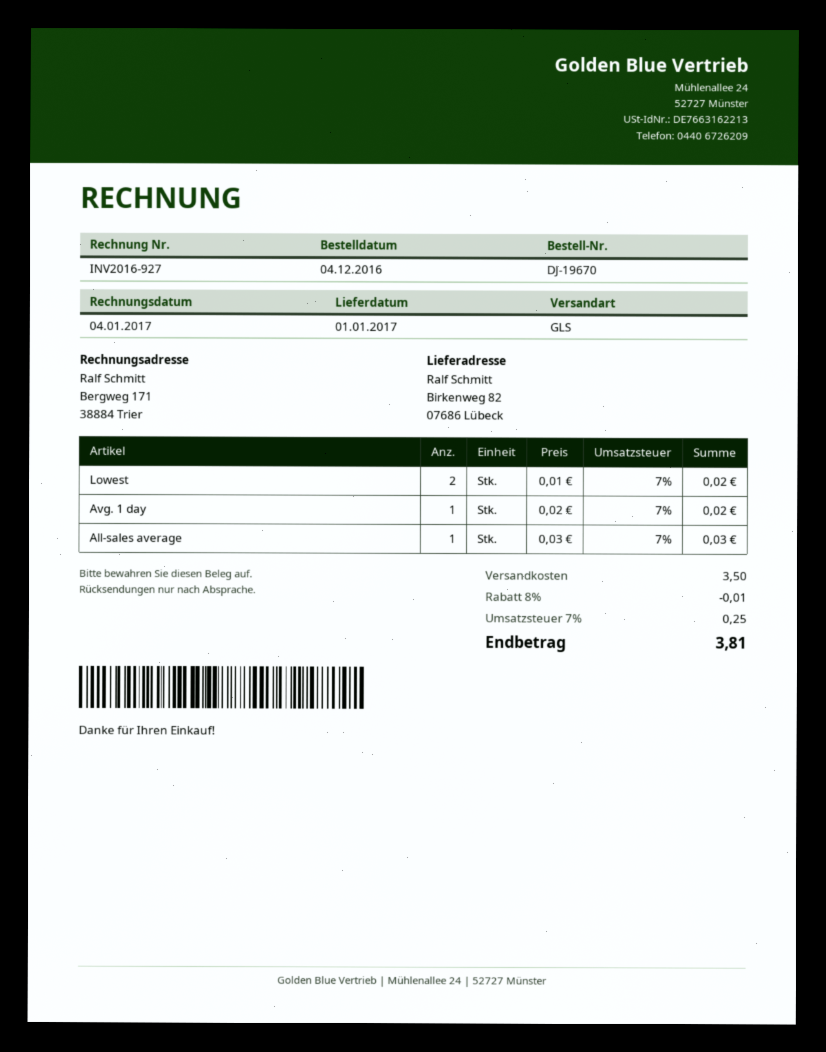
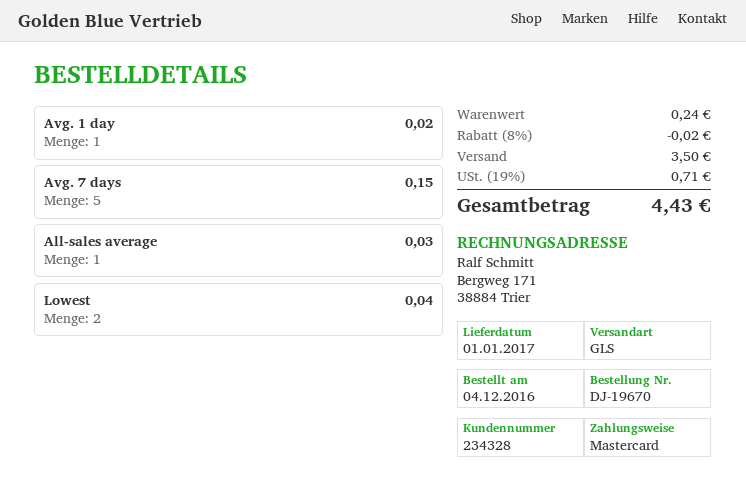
Lowest: 2 for 0.02 -> 2 for 0.04
Avg. 7 days: none -> 5 for 0.15
discount: 8% = 0.01 -> 8% = 0.02
tax: 7% = 0.25 -> 19% = 0.71
total: 3.81 -> 4.43

